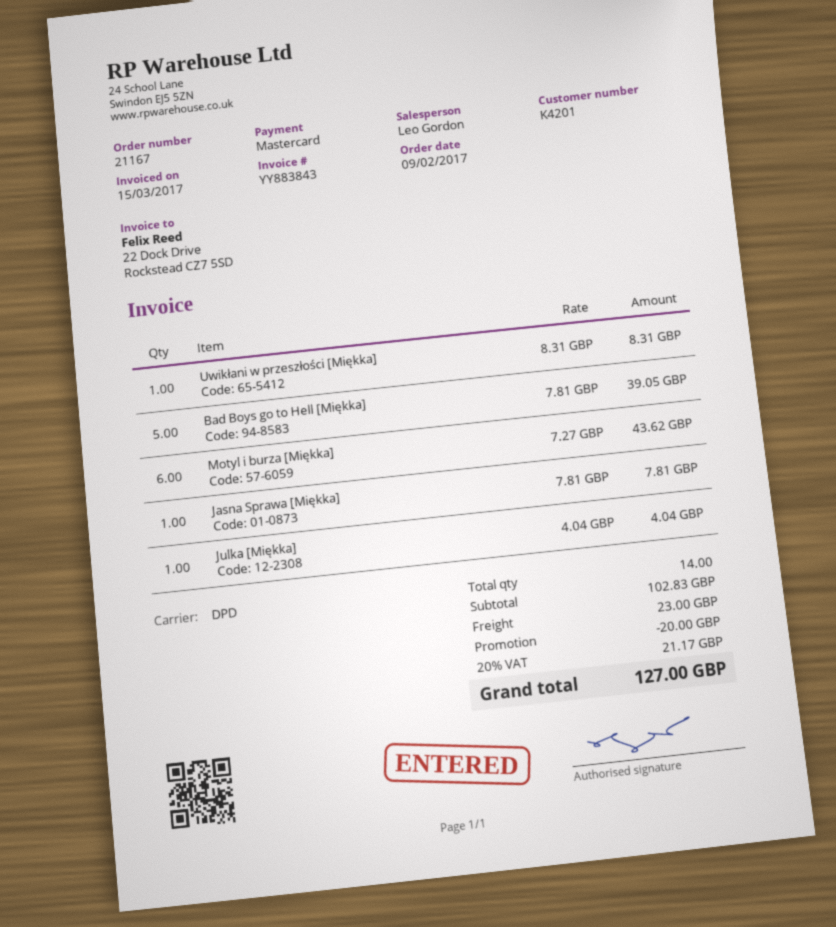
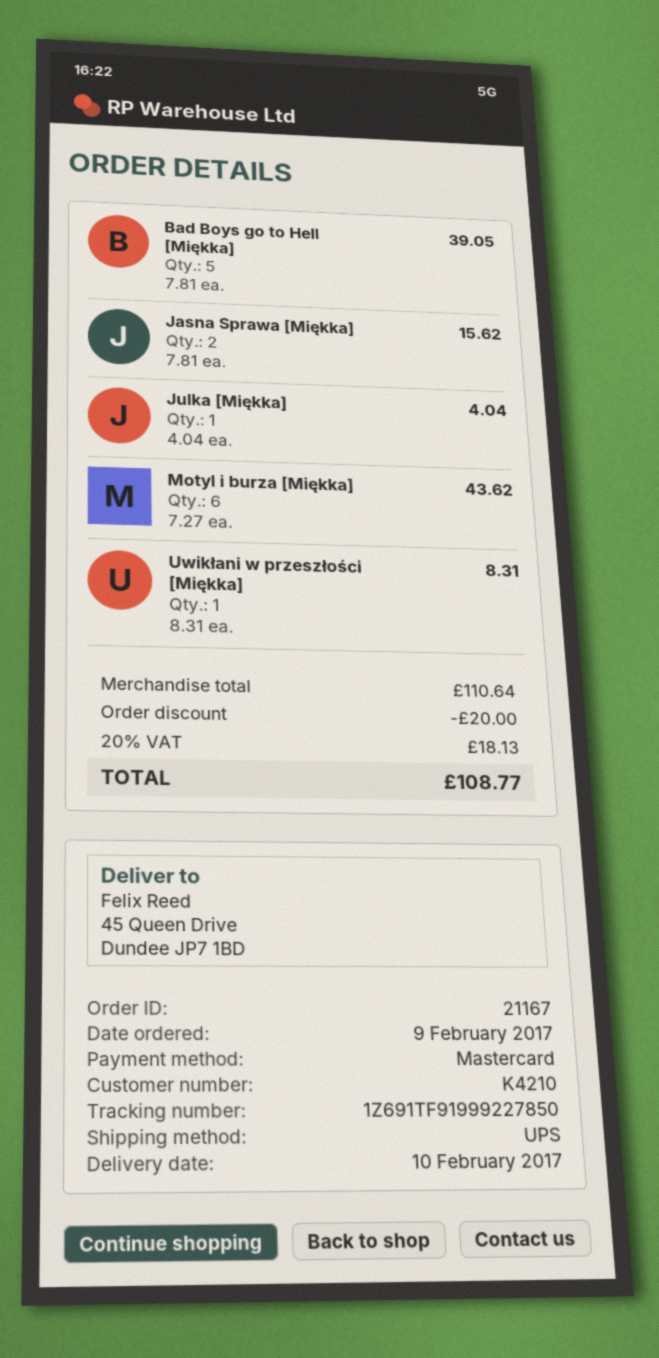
customer number: K4201 -> K4210
shipping method: DPD -> UPS
Jasna Sprawa [Miękka]: 1 x 7.81 = 7.81 -> 2 x 7.81 = 15.62
subtotal: 102.83 -> 110.64
shipping: 23.00 -> none
tax: 20% = 21.17 -> 20% = 18.13
total: 127.00 -> 108.77

